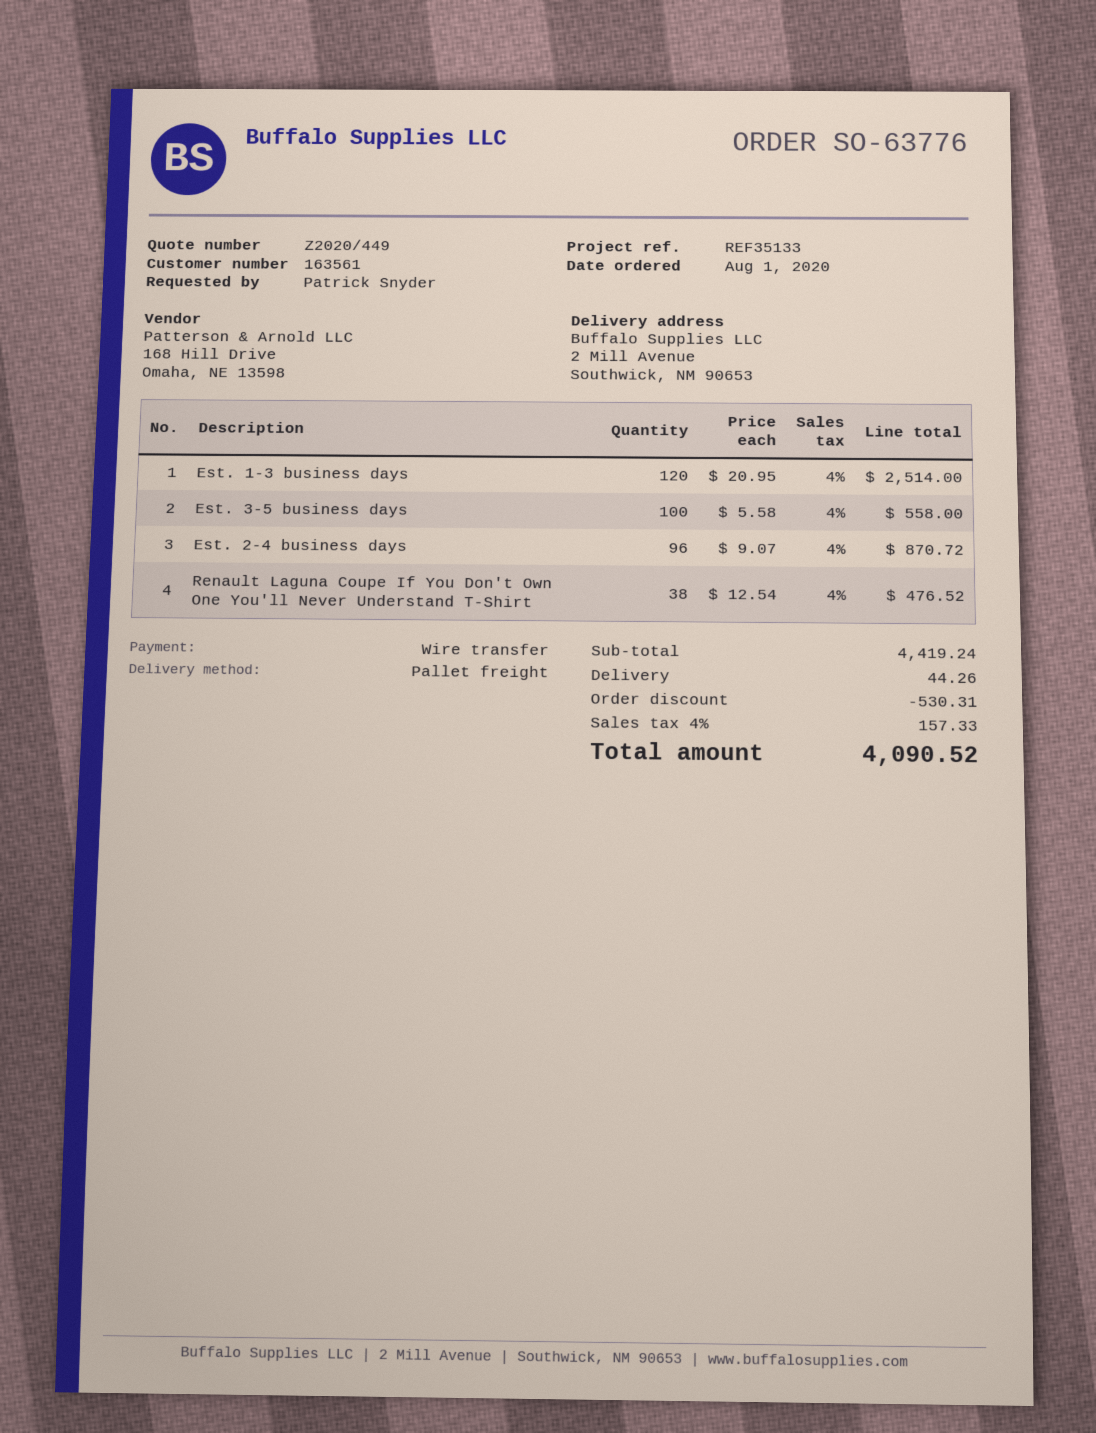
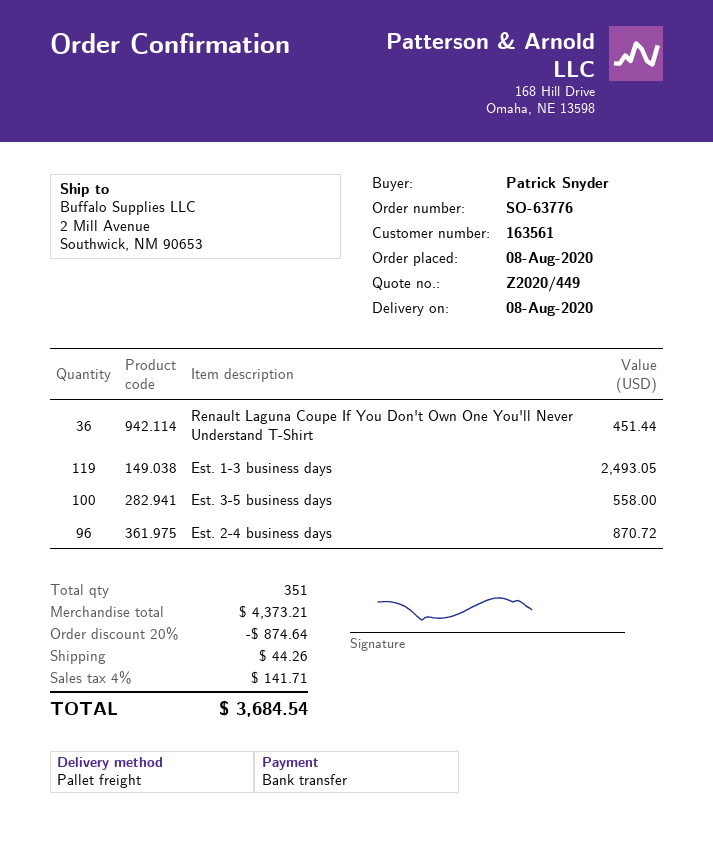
order date: 2020-08-01 -> 2020-08-08
Est. 1-3 business days: 120 for 2514.00 -> 119 for 2493.05
Renault Laguna Coupe If You Don't Own One You'll Never Understand T-Shirt: 38 for 476.52 -> 36 for 451.44
subtotal: 4419.24 -> 4373.21
discount: 530.31 -> 874.64
tax: 4% = 157.33 -> 4% = 141.71
total: 4090.52 -> 3684.54

